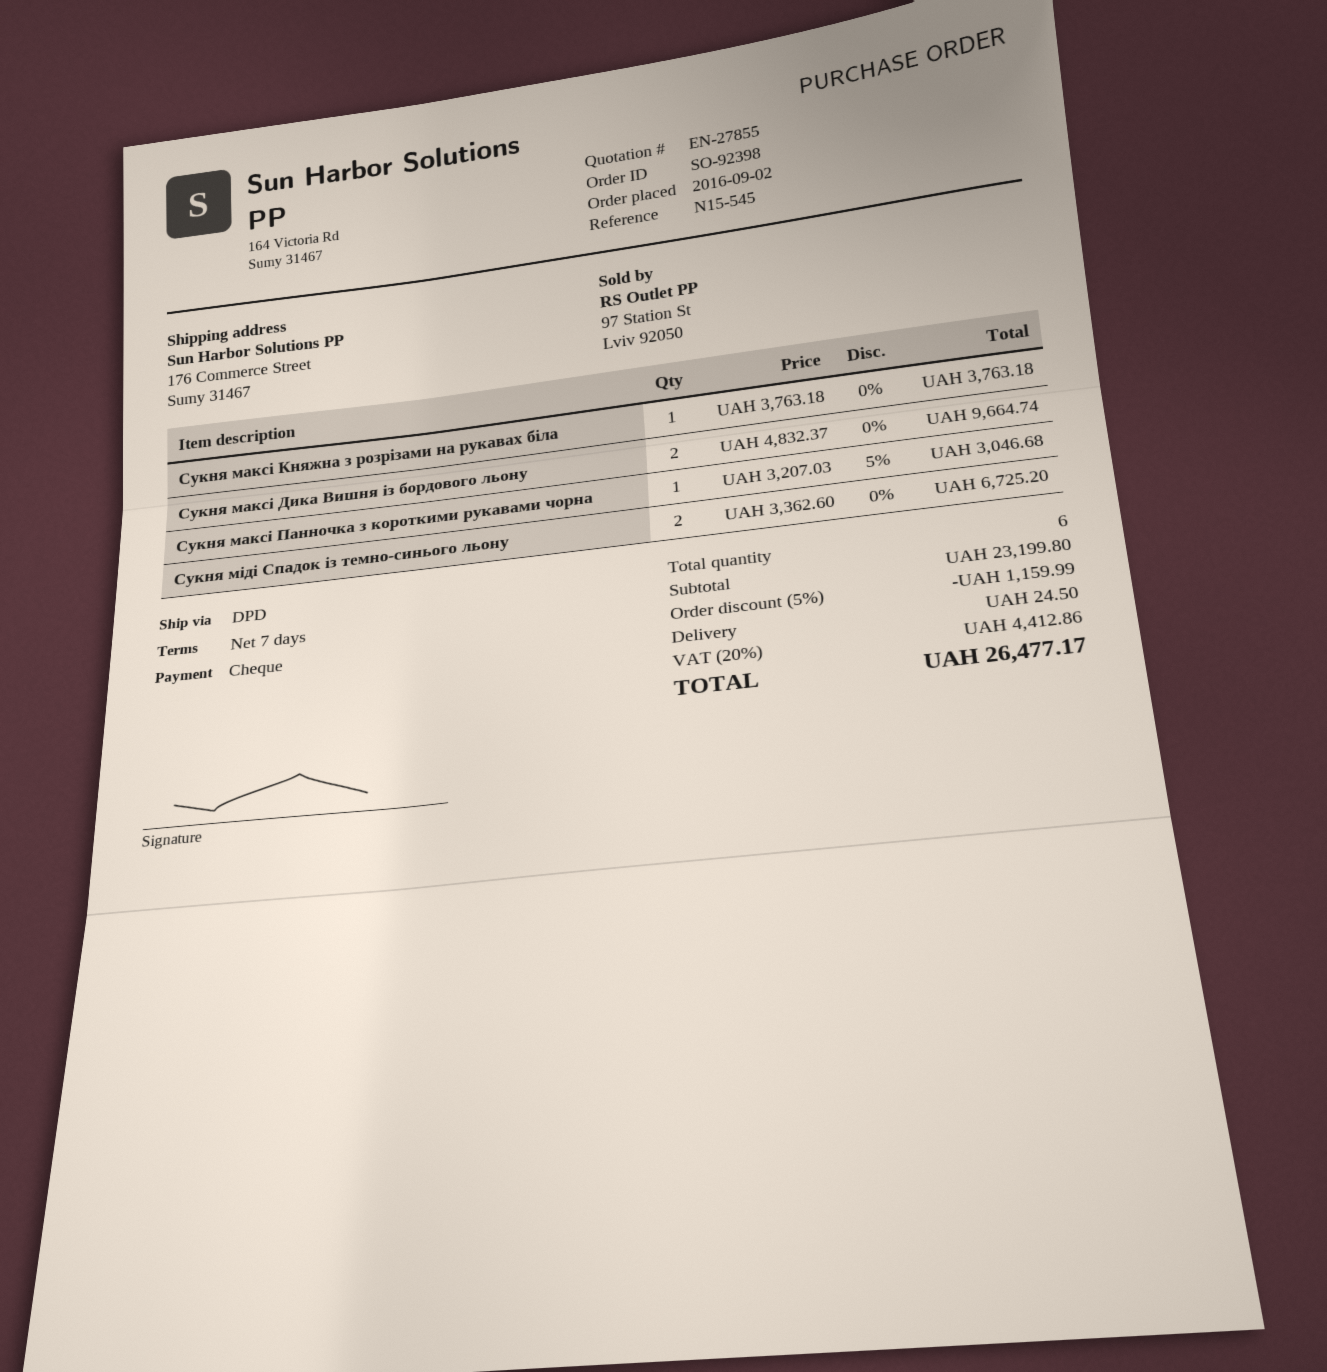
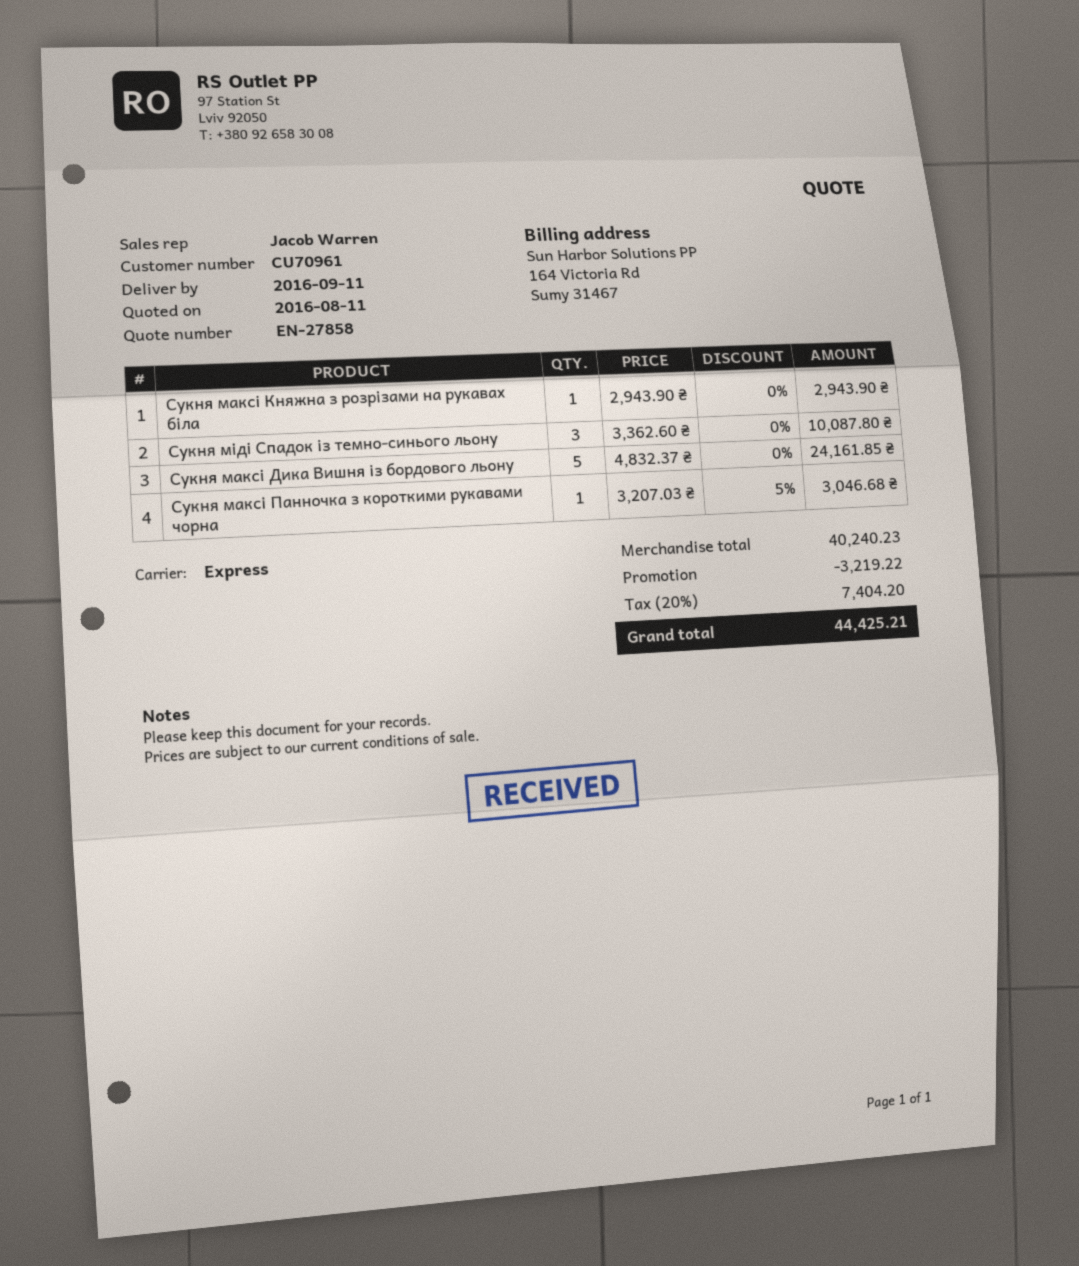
quote number: EN-27855 -> EN-27858
shipping method: DPD -> express
Сукня максі Княжна з розрізами на рукавах біла: 1 x 3763.18 = 3763.18 -> 1 x 2943.90 = 2943.90
Сукня максі Дика Вишня із бордового льону: 2 x 4832.37 = 9664.74 -> 5 x 4832.37 = 24161.85
Сукня міді Спадок із темно-синього льону: 2 x 3362.60 = 6725.20 -> 3 x 3362.60 = 10087.80
subtotal: 23199.80 -> 40240.23
discount: 1159.99 -> 3219.22
shipping: 24.50 -> none
tax: 20% = 4412.86 -> 20% = 7404.20
total: 26477.17 -> 44425.21

